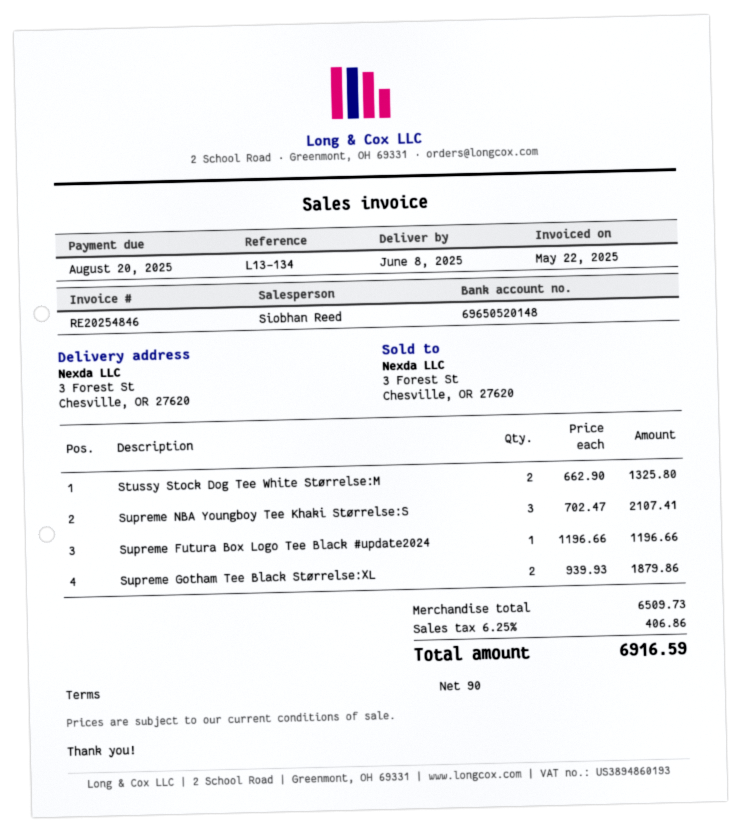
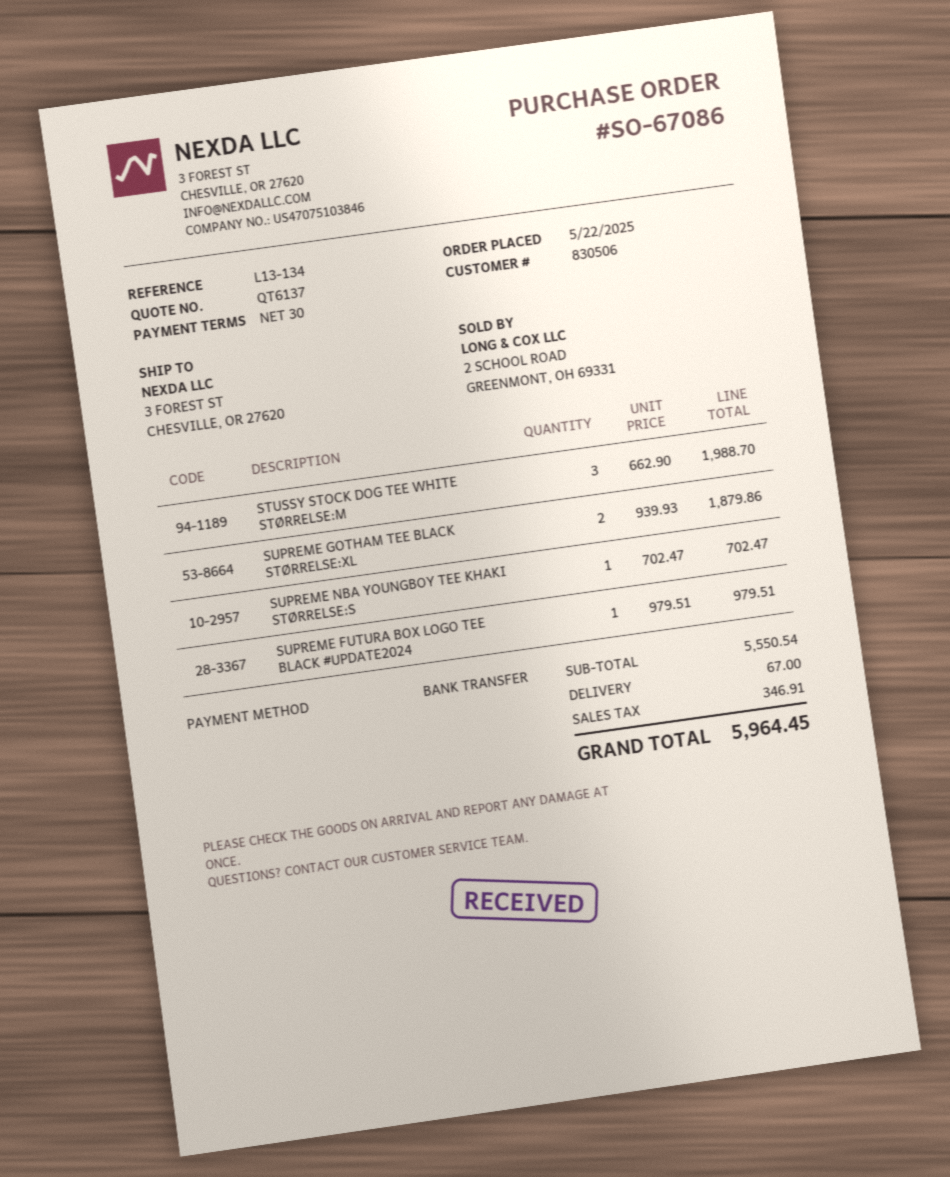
payment terms: 90 days -> 30 days
Stussy Stock Dog Tee White Størrelse:M: 2 x 662.90 = 1325.80 -> 3 x 662.90 = 1988.70
Supreme NBA Youngboy Tee Khaki Størrelse:S: 3 x 702.47 = 2107.41 -> 1 x 702.47 = 702.47
Supreme Futura Box Logo Tee Black #update2024: 1 x 1196.66 = 1196.66 -> 1 x 979.51 = 979.51
subtotal: 6509.73 -> 5550.54
shipping: none -> 67.00
tax: 406.86 -> 346.91
total: 6916.59 -> 5964.45

